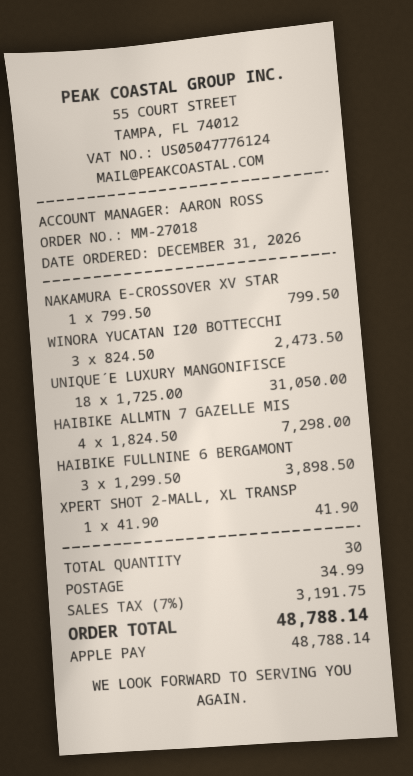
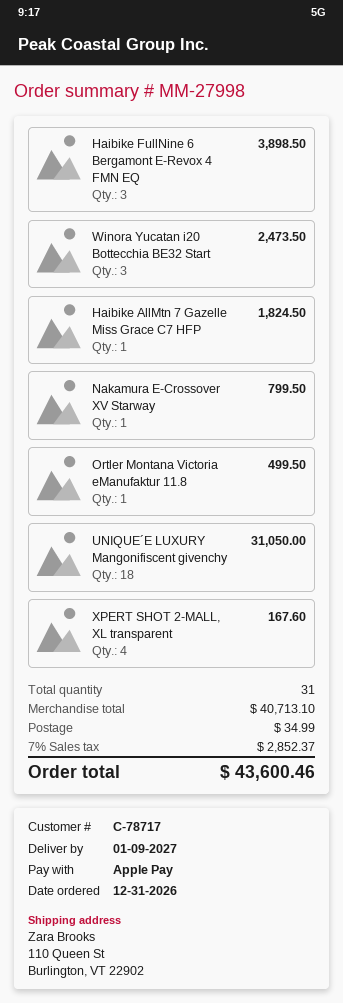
order number: MM-27018 -> MM-27998
HAIBIKE ALLMTN 7 GAZELLE MIS: 4 for 7298.00 -> 1 for 1824.50
XPERT SHOT 2-MALL, XL TRANSP: 1 for 41.90 -> 4 for 167.60
Ortler Montana Victoria eManufaktur 11.8: none -> 1 for 499.50
total quantity: 30 -> 31
tax: 7% = 3191.75 -> 7% = 2852.37
total: 48788.14 -> 43600.46

